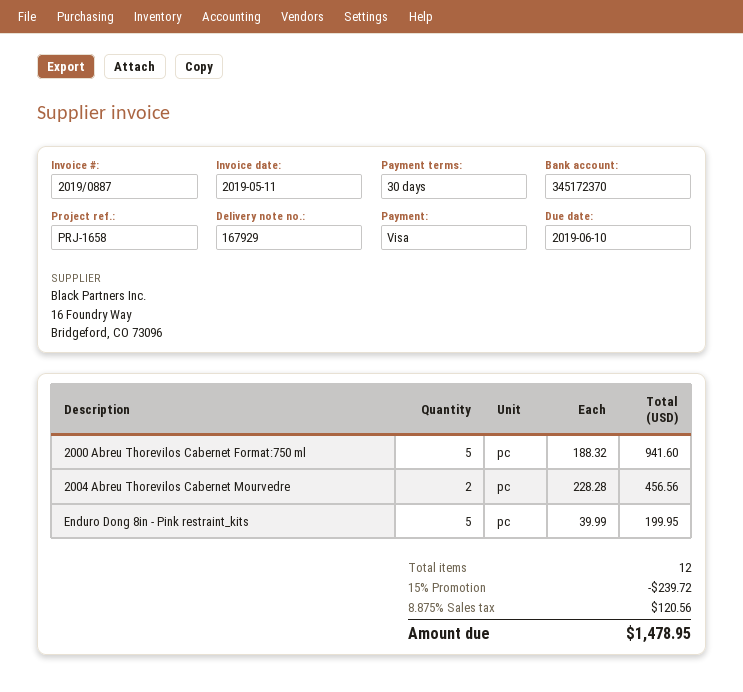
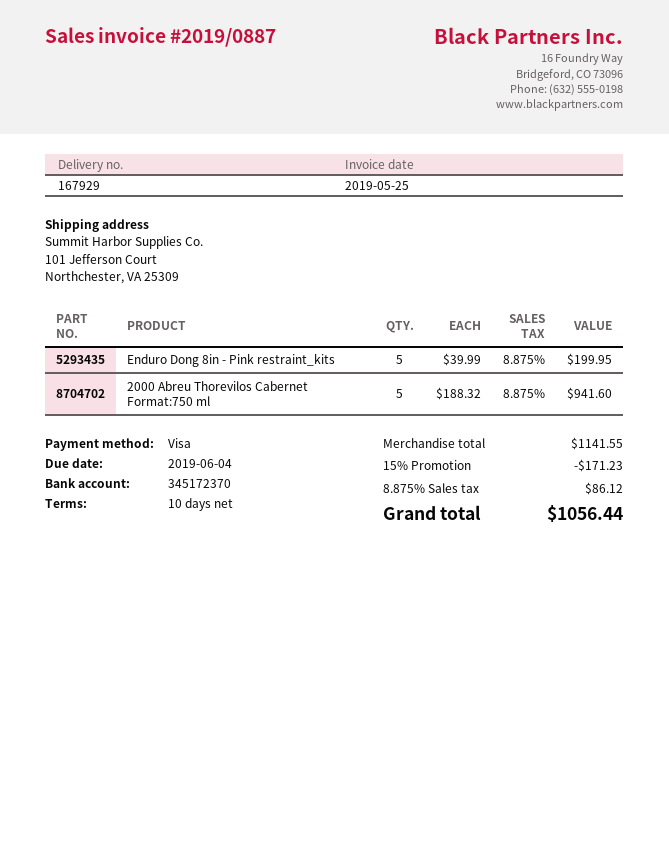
invoice date: 2019-05-11 -> 2019-05-25
payment terms: 30 days -> 10 days
due date: 2019-06-10 -> 2019-06-04
2004 Abreu Thorevilos Cabernet Mourvedre: 2 x 228.28 = 456.56 -> none
discount: 15% = 239.72 -> 15% = 171.23
tax: 8.875% = 120.56 -> 8.875% = 86.12
total: 1478.95 -> 1056.44

